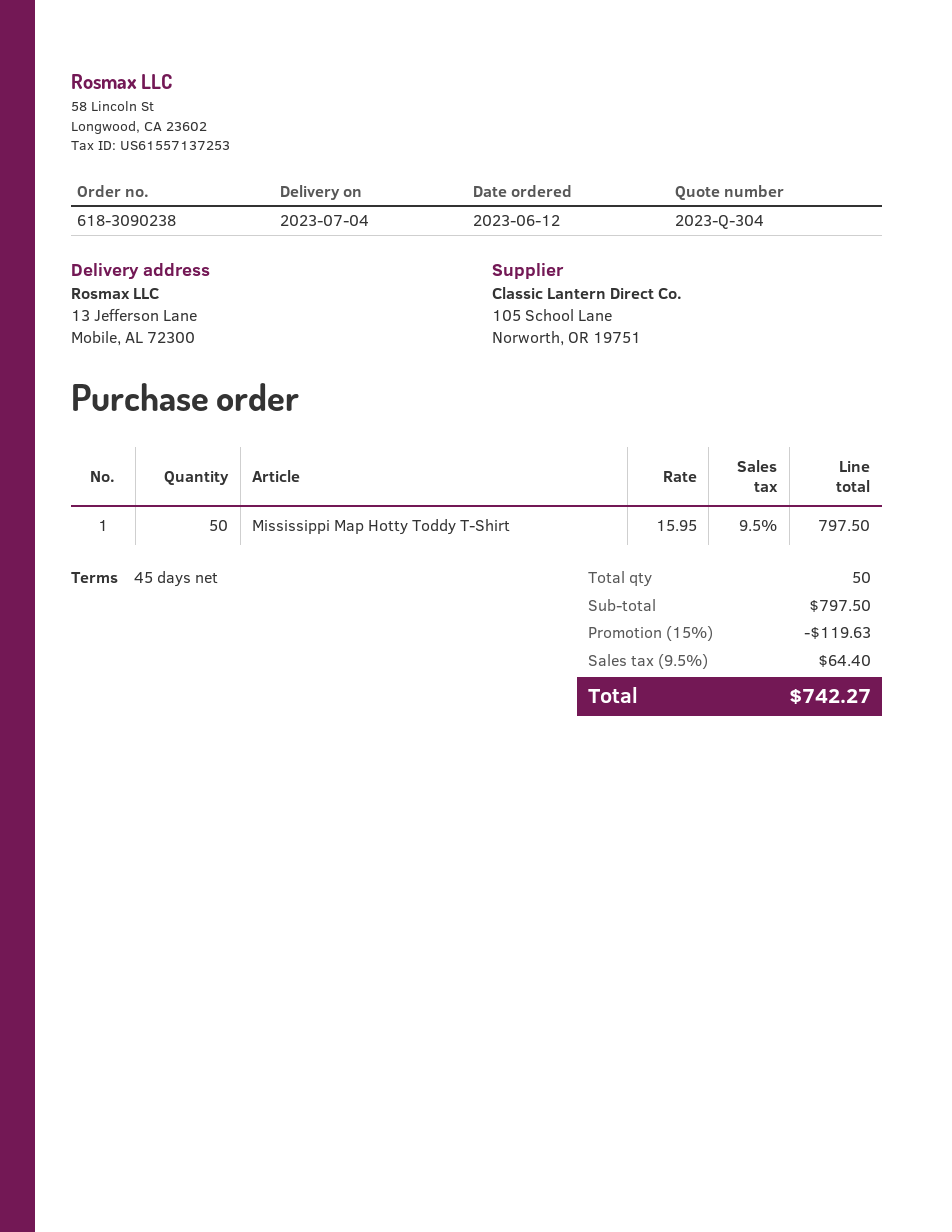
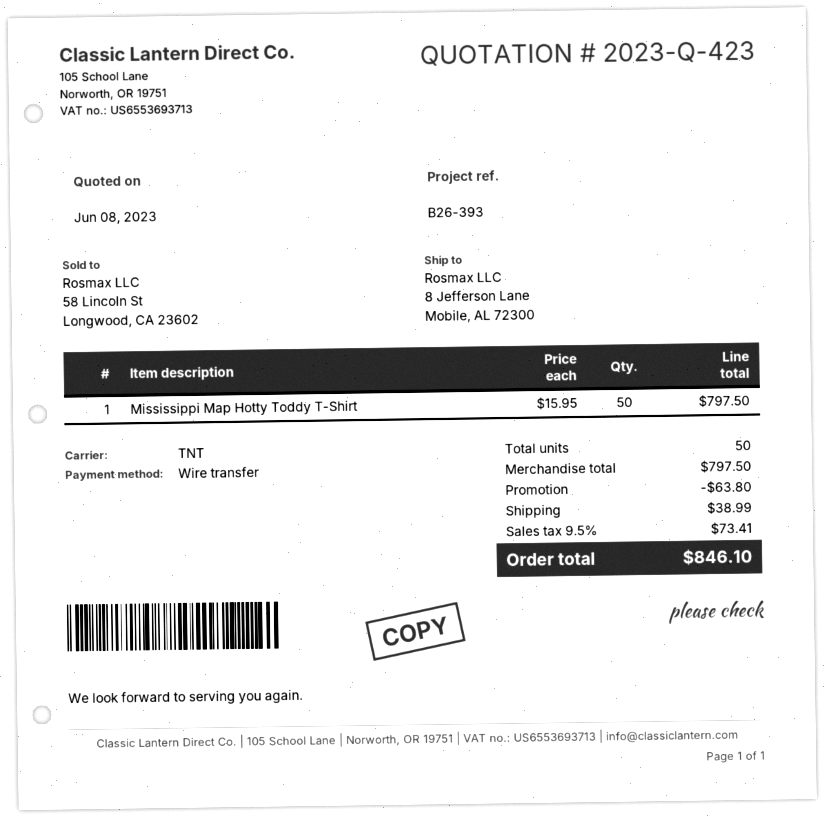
quote number: 2023-Q-304 -> 2023-Q-423
ship to: 13 Jefferson Lane, Mobile, AL 72300 -> 8 Jefferson Lane, Mobile, AL 72300
discount: 119.63 -> 63.80
shipping: none -> 38.99
tax: 9.5% = 64.40 -> 9.5% = 73.41
total: 742.27 -> 846.10

